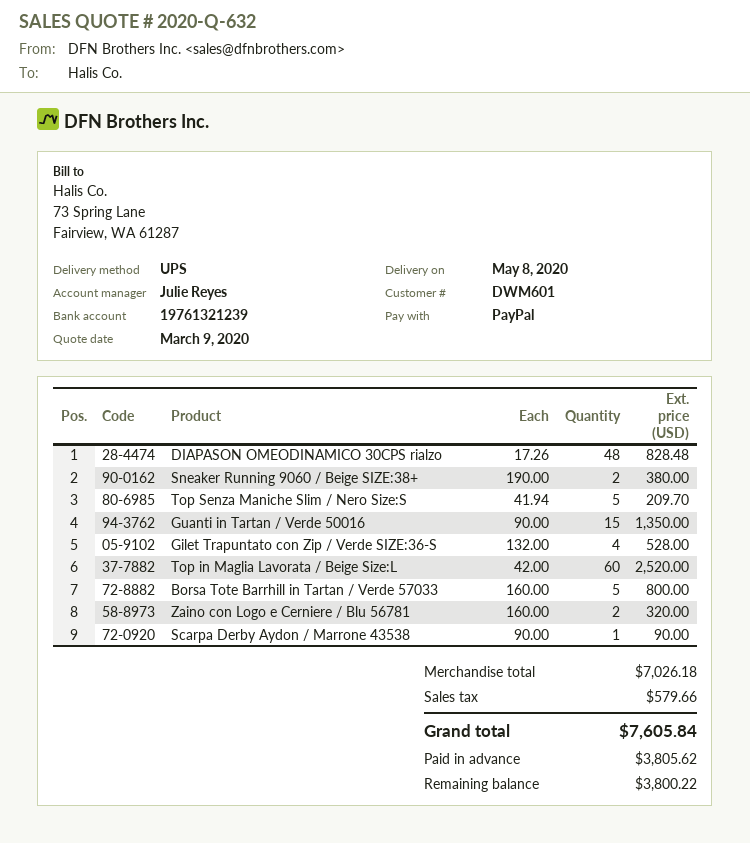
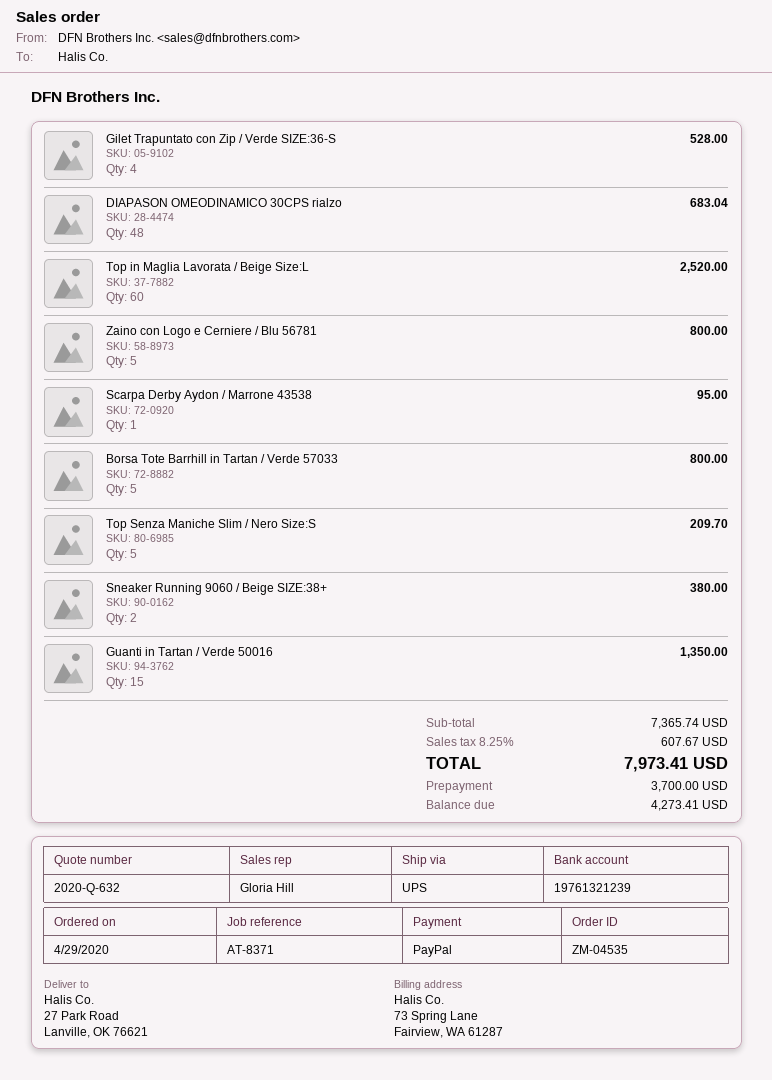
sales rep: Julie Reyes -> Gloria Hill
DIAPASON OMEODINAMICO 30CPS rialzo: 48 for 828.48 -> 48 for 683.04
Zaino con Logo e Cerniere / Blu 56781: 2 for 320.00 -> 5 for 800.00
Scarpa Derby Aydon / Marrone 43538: 1 for 90.00 -> 1 for 95.00
subtotal: 7026.18 -> 7365.74
tax: 579.66 -> 607.67
total: 7605.84 -> 7973.41
deposit: 3805.62 -> 3700.00
balance: 3800.22 -> 4273.41

